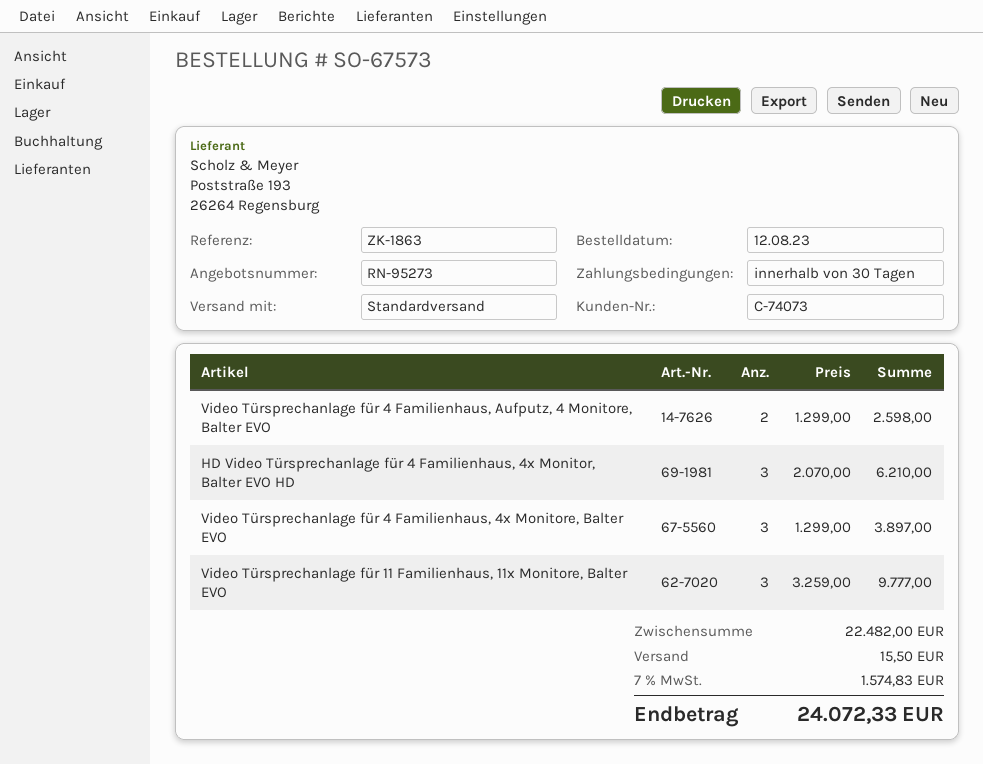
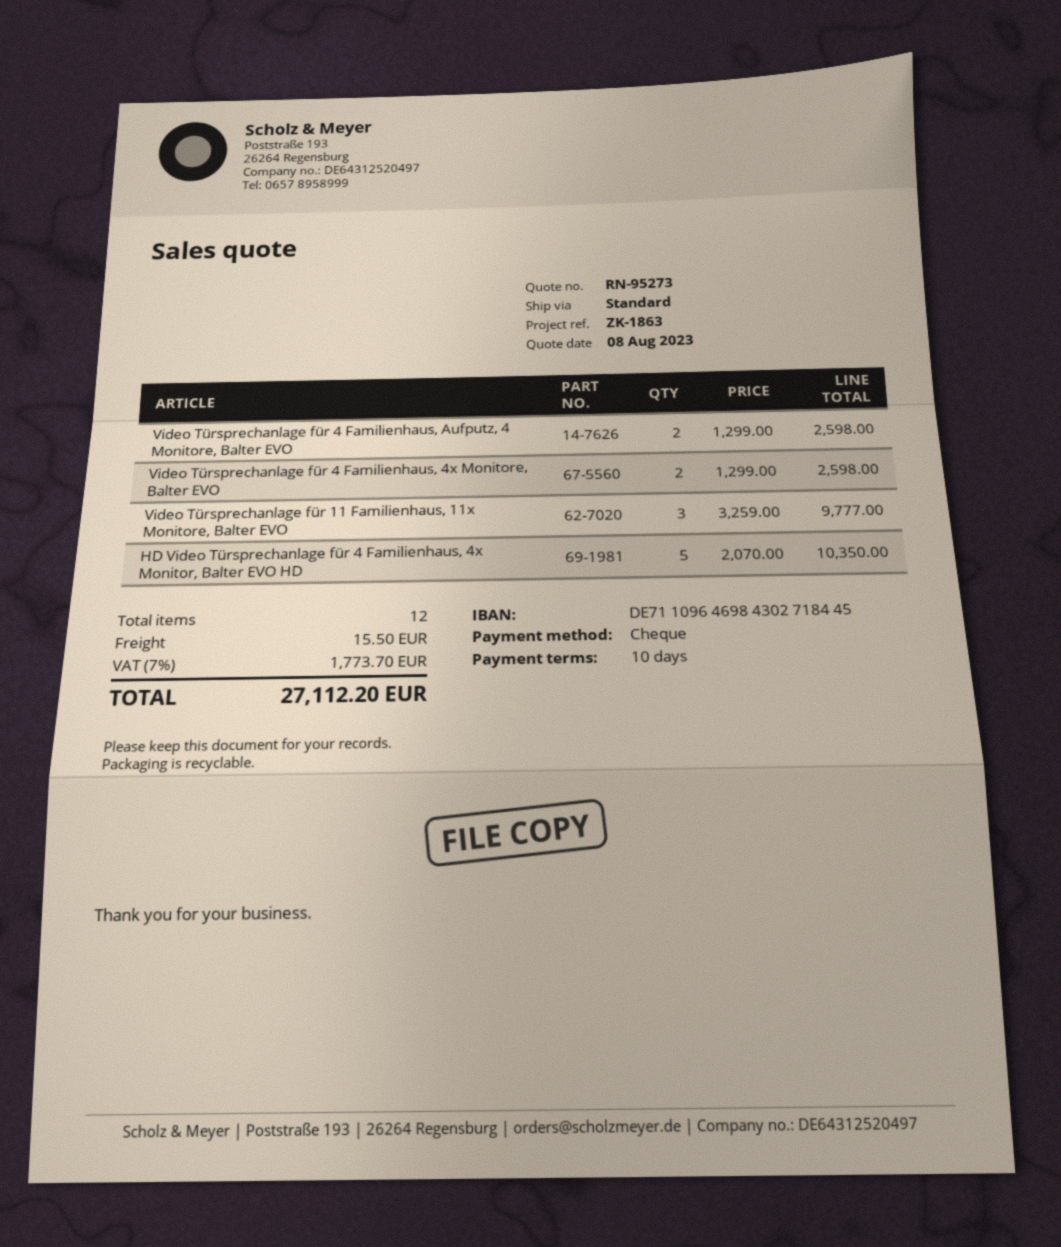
payment terms: 30 days -> 10 days
HD Video Türsprechanlage für 4 Familienhaus, 4x Monitor, Balter EVO HD: 3 x 2070.00 = 6210.00 -> 5 x 2070.00 = 10350.00
Video Türsprechanlage für 4 Familienhaus, 4x Monitore, Balter EVO: 3 x 1299.00 = 3897.00 -> 2 x 1299.00 = 2598.00
tax: 7% = 1574.83 -> 7% = 1773.70
total: 24072.33 -> 27112.20

